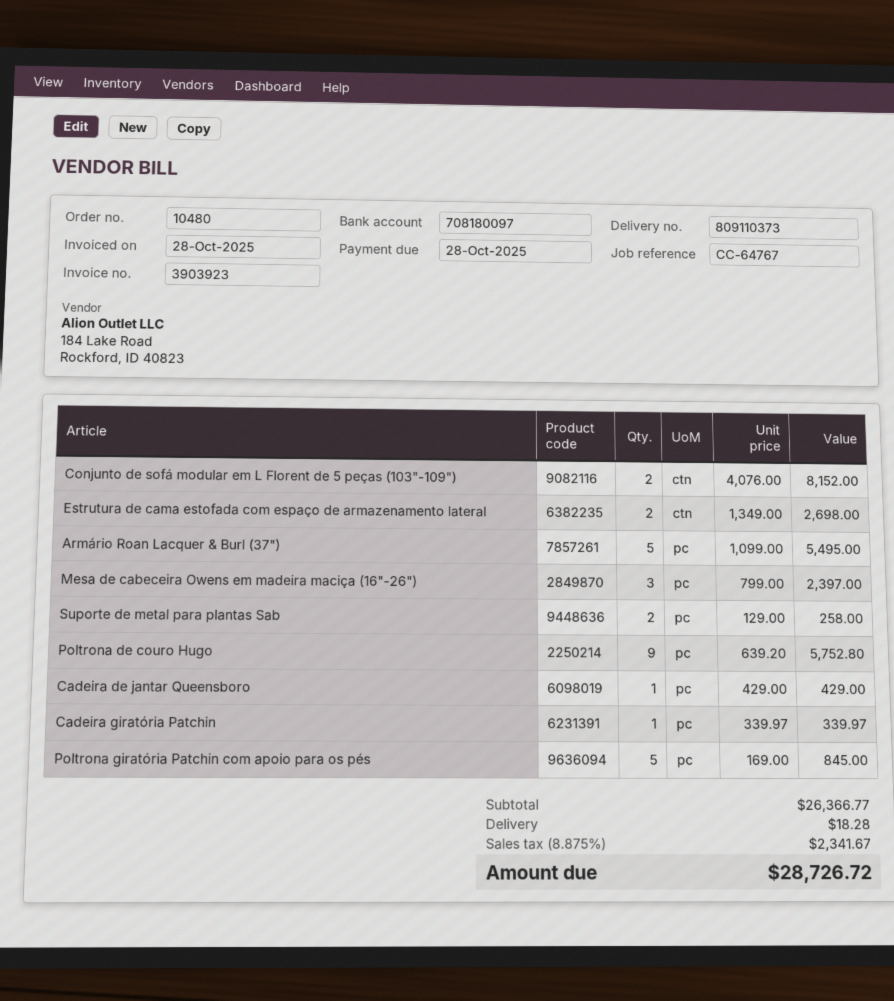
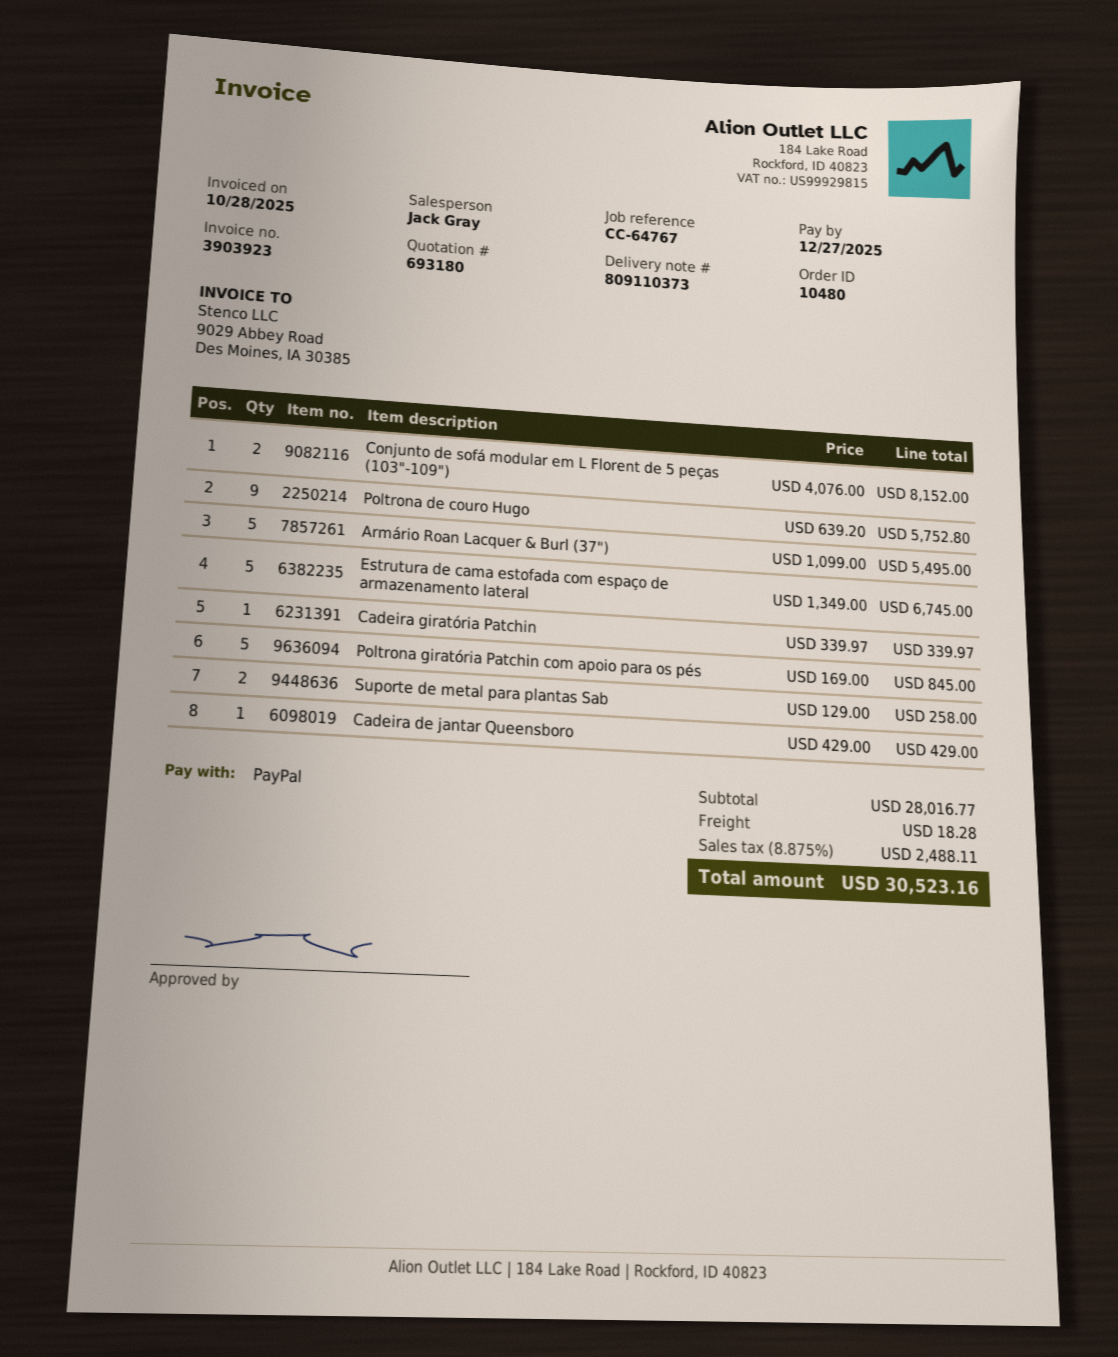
due date: 2025-10-28 -> 2025-12-27
Estrutura de cama estofada com espaço de armazenamento lateral: 2 x 1349.00 = 2698.00 -> 5 x 1349.00 = 6745.00
Mesa de cabeceira Owens em madeira maciça (16"-26"): 3 x 799.00 = 2397.00 -> none
subtotal: 26366.77 -> 28016.77
tax: 8.875% = 2341.67 -> 8.875% = 2488.11
total: 28726.72 -> 30523.16

